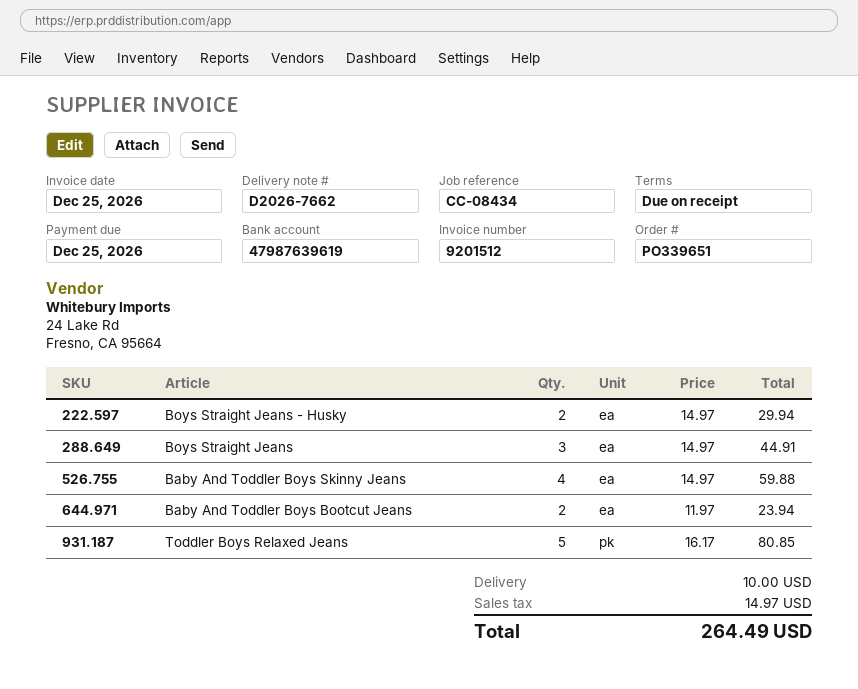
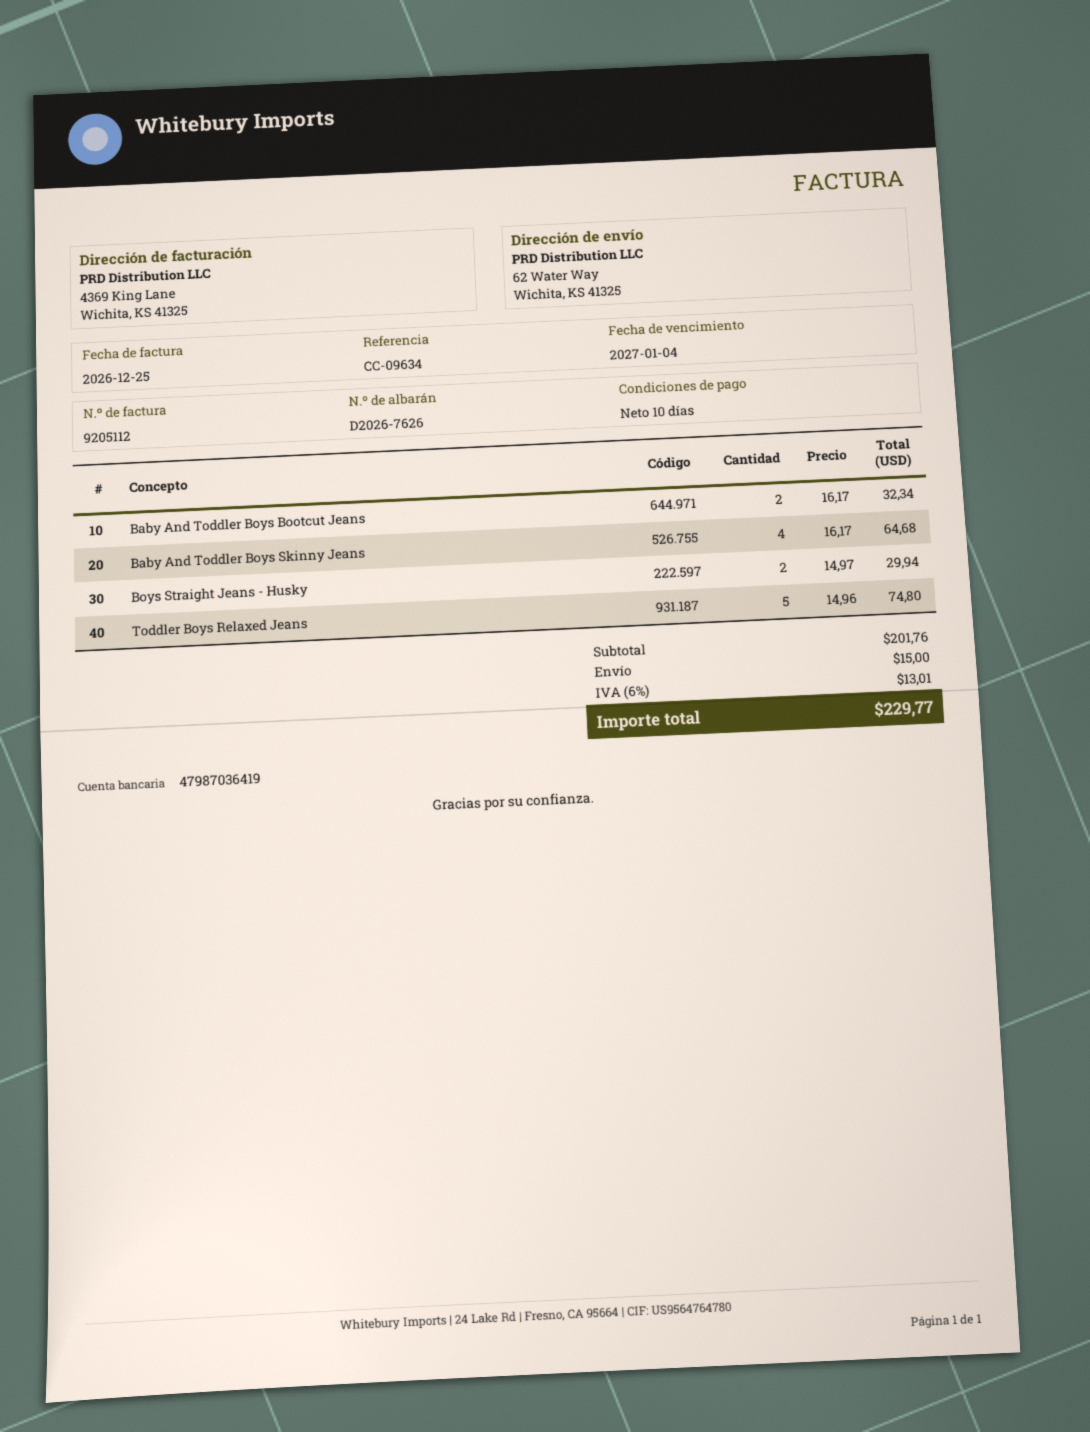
delivery note number: D2026-7662 -> D2026-7626
invoice number: 9201512 -> 9205112
payment terms: on receipt -> 10 days
due date: 2026-12-25 -> 2027-01-04
reference: CC-08434 -> CC-09634
bank account: 47987639619 -> 47987036419
Boys Straight Jeans: 3 x 14.97 = 44.91 -> none
Baby And Toddler Boys Skinny Jeans: 4 x 14.97 = 59.88 -> 4 x 16.17 = 64.68
Baby And Toddler Boys Bootcut Jeans: 2 x 11.97 = 23.94 -> 2 x 16.17 = 32.34
Toddler Boys Relaxed Jeans: 5 x 16.17 = 80.85 -> 5 x 14.96 = 74.80
shipping: 10.00 -> 15.00
tax: 14.97 -> 13.01
total: 264.49 -> 229.77

